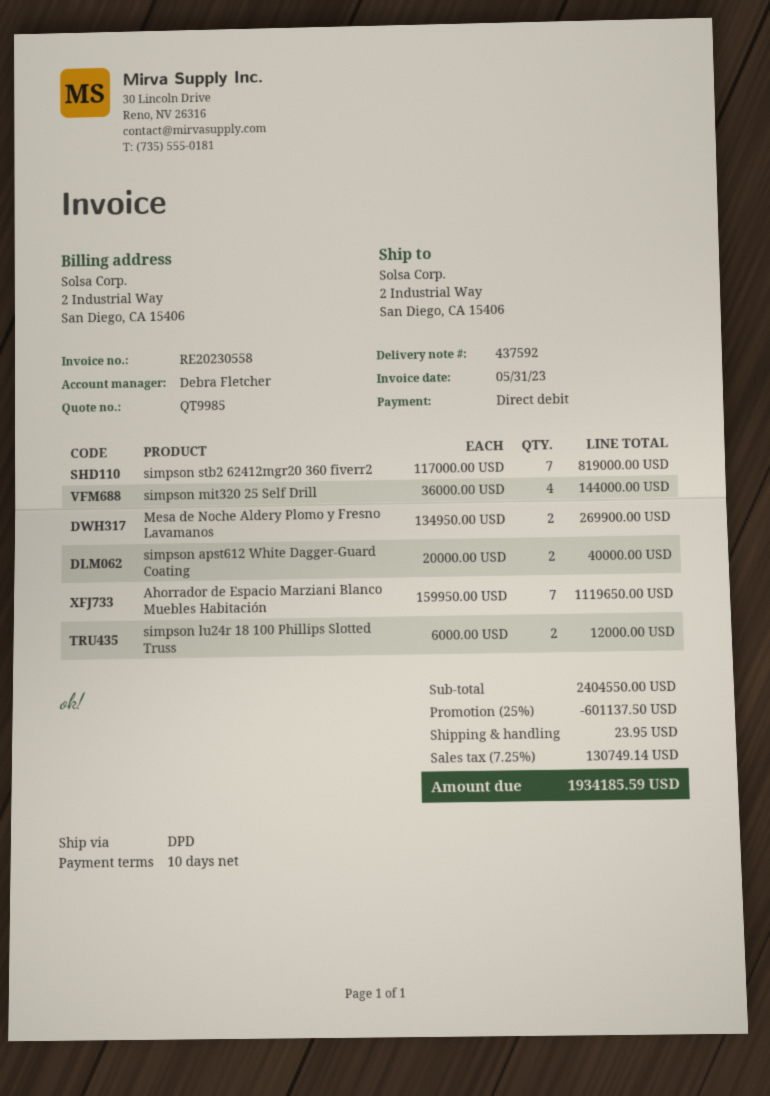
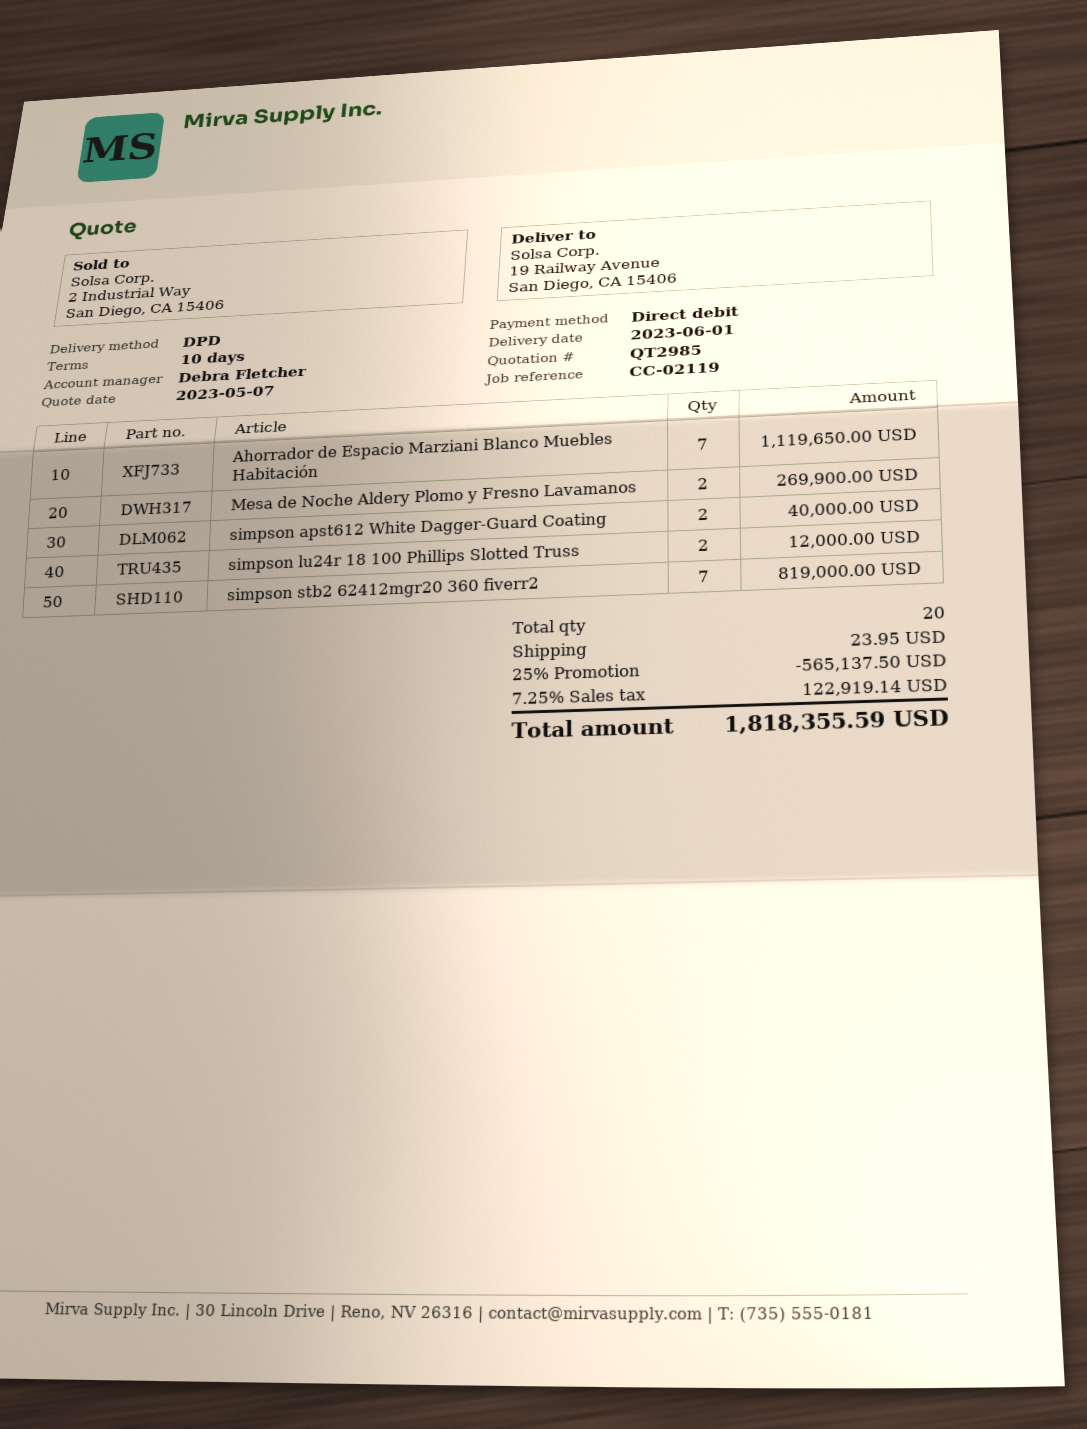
quote number: QT9985 -> QT2985
ship to: 2 Industrial Way, San Diego, CA 15406 -> 19 Railway Avenue, San Diego, CA 15406
simpson mit320 25 Self Drill: 4 for 144000.00 -> none
discount: 25% = 601137.50 -> 25% = 565137.50
tax: 7.25% = 130749.14 -> 7.25% = 122919.14
total: 1934185.59 -> 1818355.59

